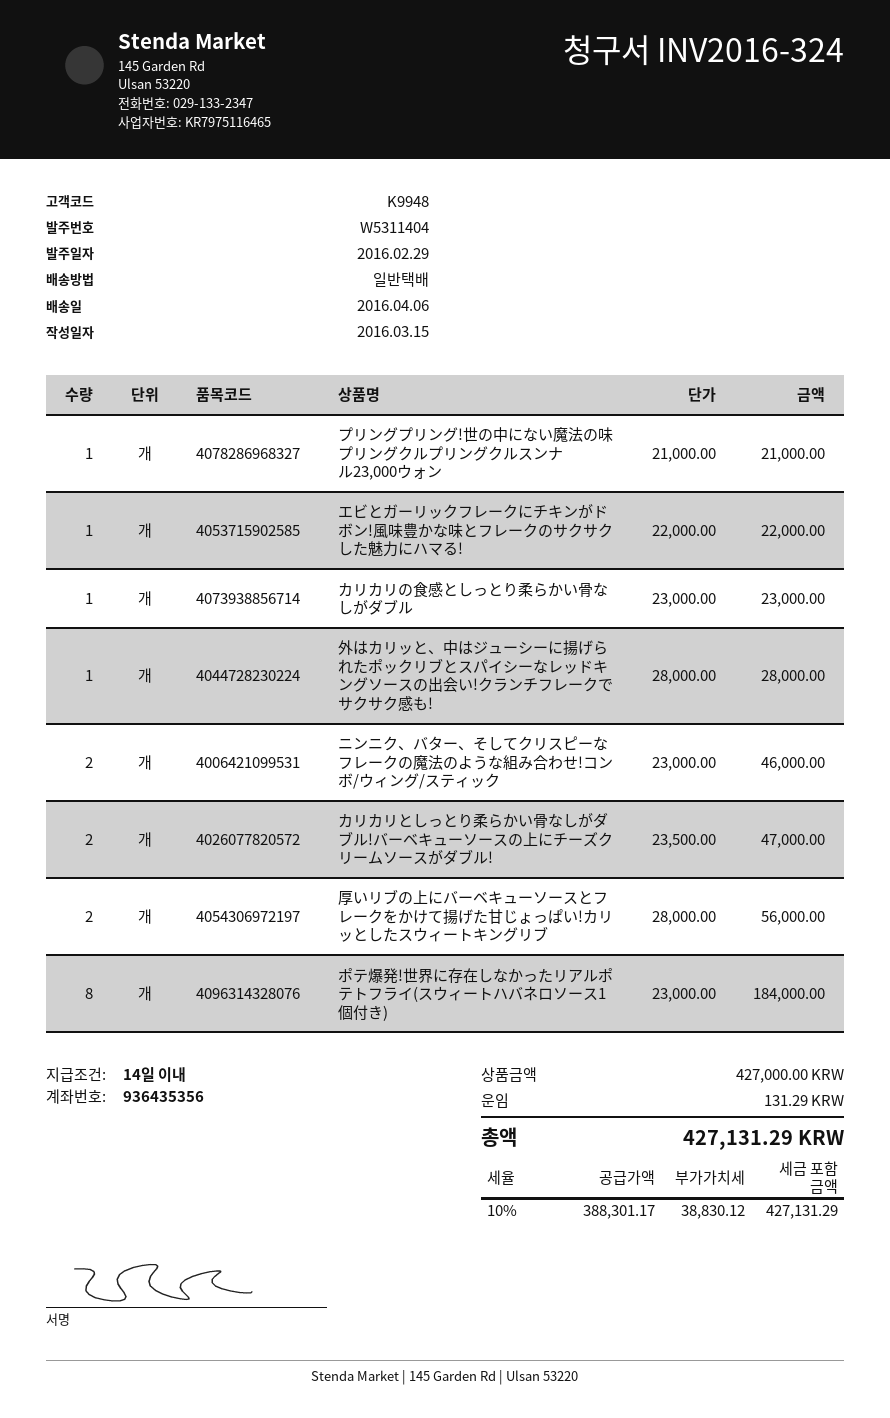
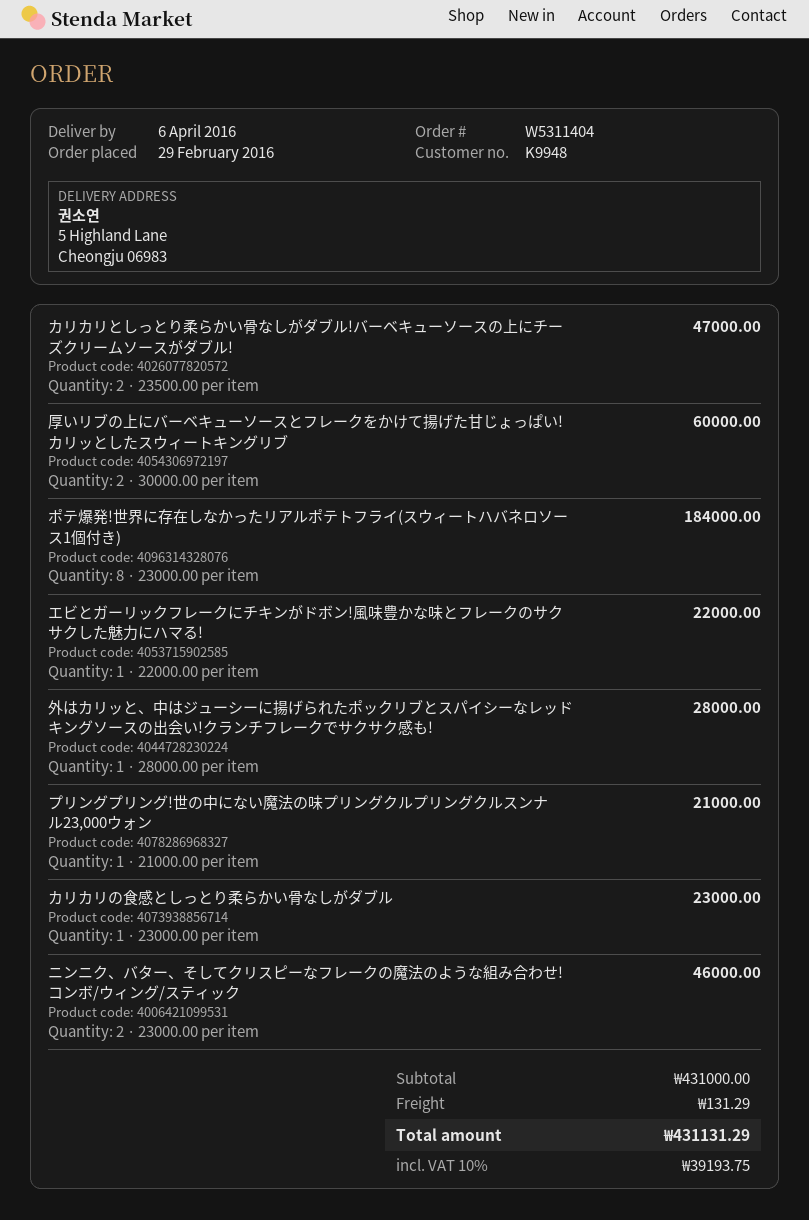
厚いリブの上にバーベキューソースとフレークをかけて揚げた甘じょっぱい!カリッとしたスウィートキングリブ: 2 x 28000.00 = 56000.00 -> 2 x 30000.00 = 60000.00
subtotal: 427000.00 -> 431000.00
tax: 10% = 38830.12 -> 10% = 39193.75
total: 427131.29 -> 431131.29

